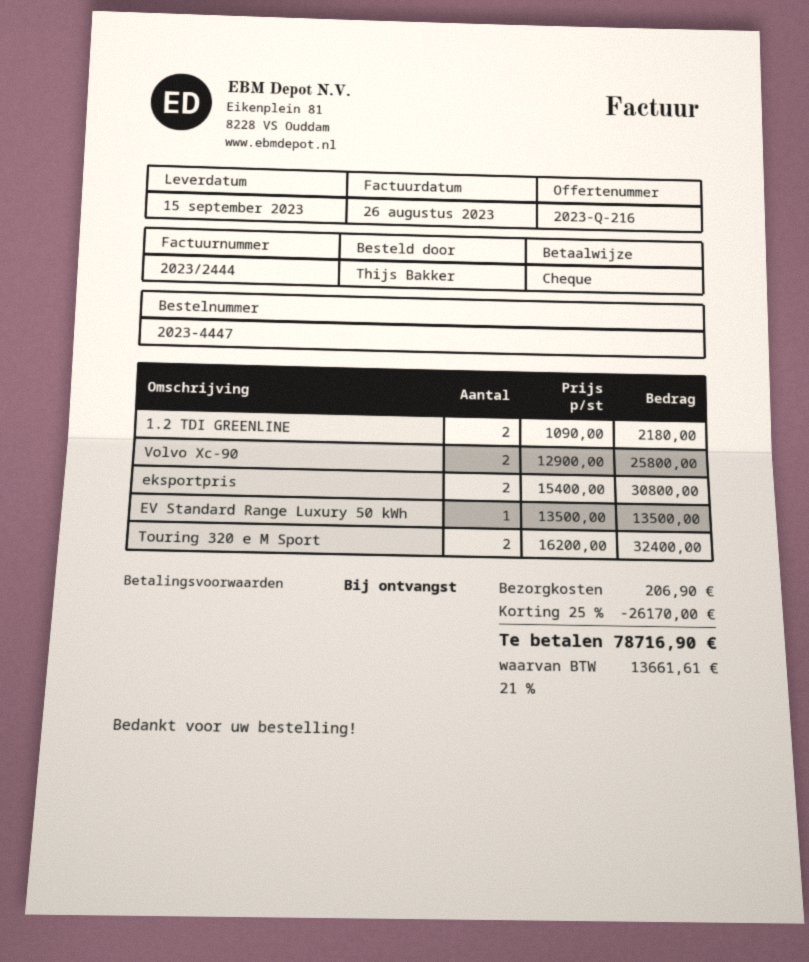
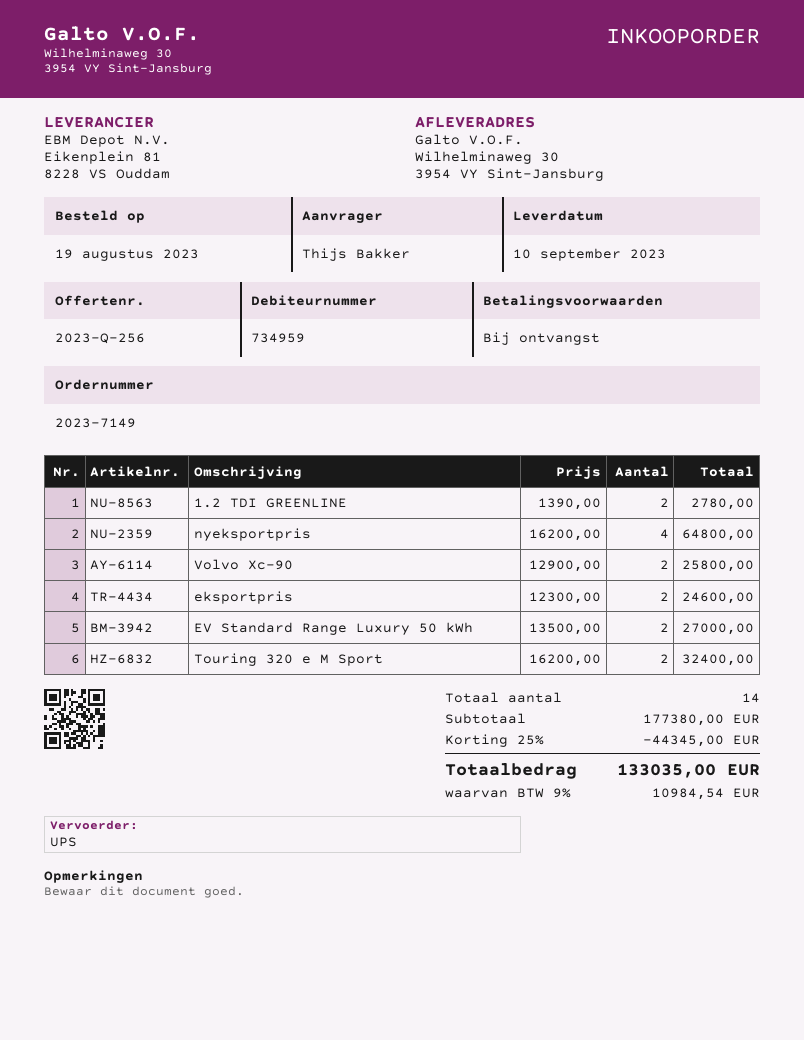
quote number: 2023-Q-216 -> 2023-Q-256
order number: 2023-4447 -> 2023-7149
delivery date: 2023-09-15 -> 2023-09-10
1.2 TDI GREENLINE: 2 x 1090.00 = 2180.00 -> 2 x 1390.00 = 2780.00
eksportpris: 2 x 15400.00 = 30800.00 -> 2 x 12300.00 = 24600.00
EV Standard Range Luxury 50 kWh: 1 x 13500.00 = 13500.00 -> 2 x 13500.00 = 27000.00
nyeksportpris: none -> 4 x 16200.00 = 64800.00
discount: 25% = 26170.00 -> 25% = 44345.00
shipping: 206.90 -> none
tax: 21% = 13661.61 -> 9% = 10984.54
total: 78716.90 -> 133035.00

